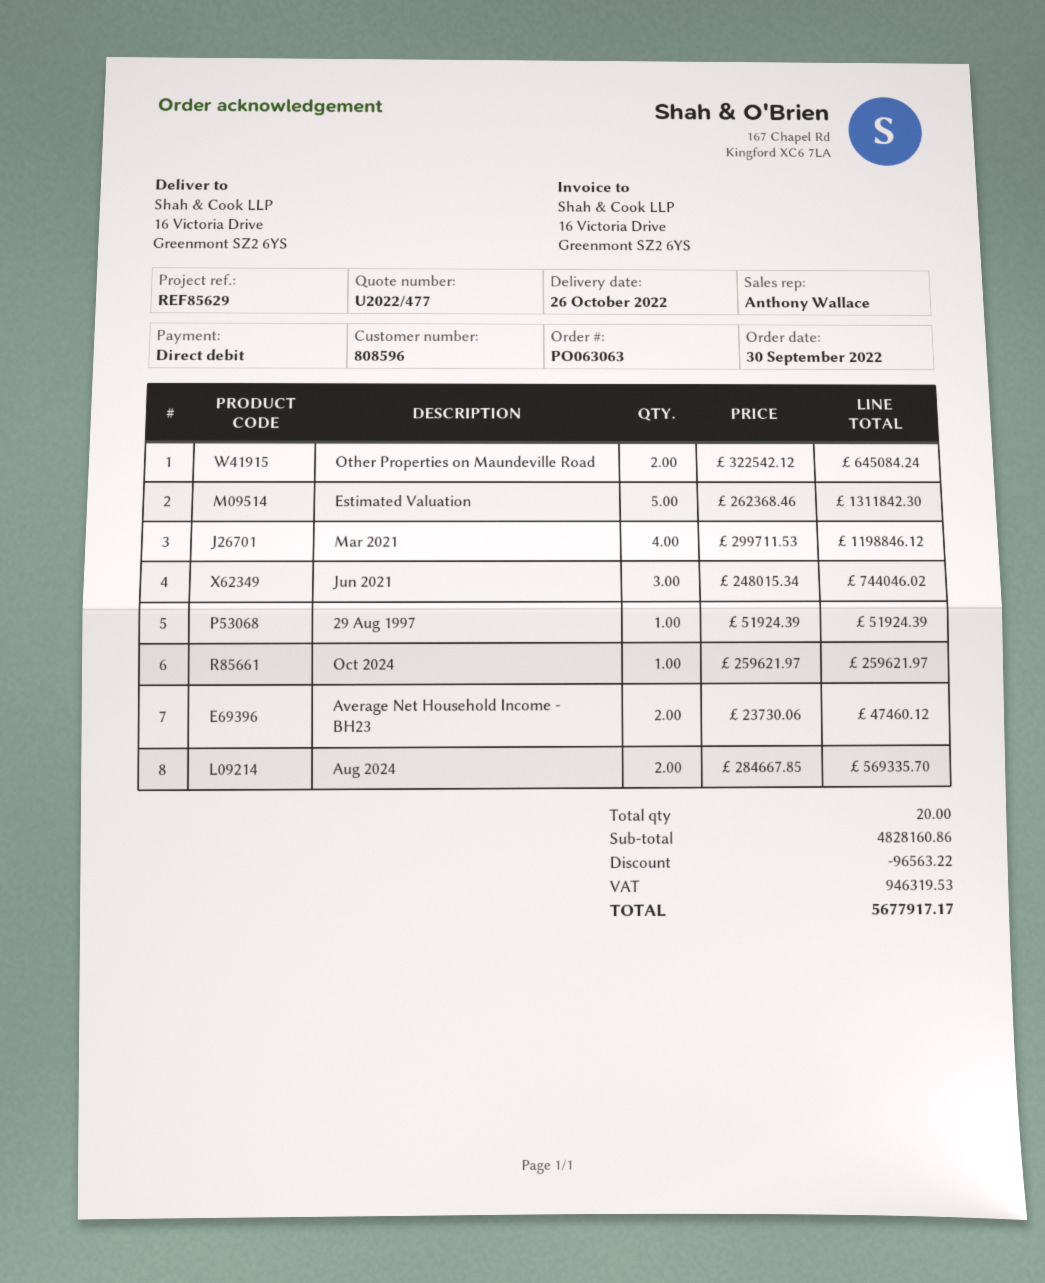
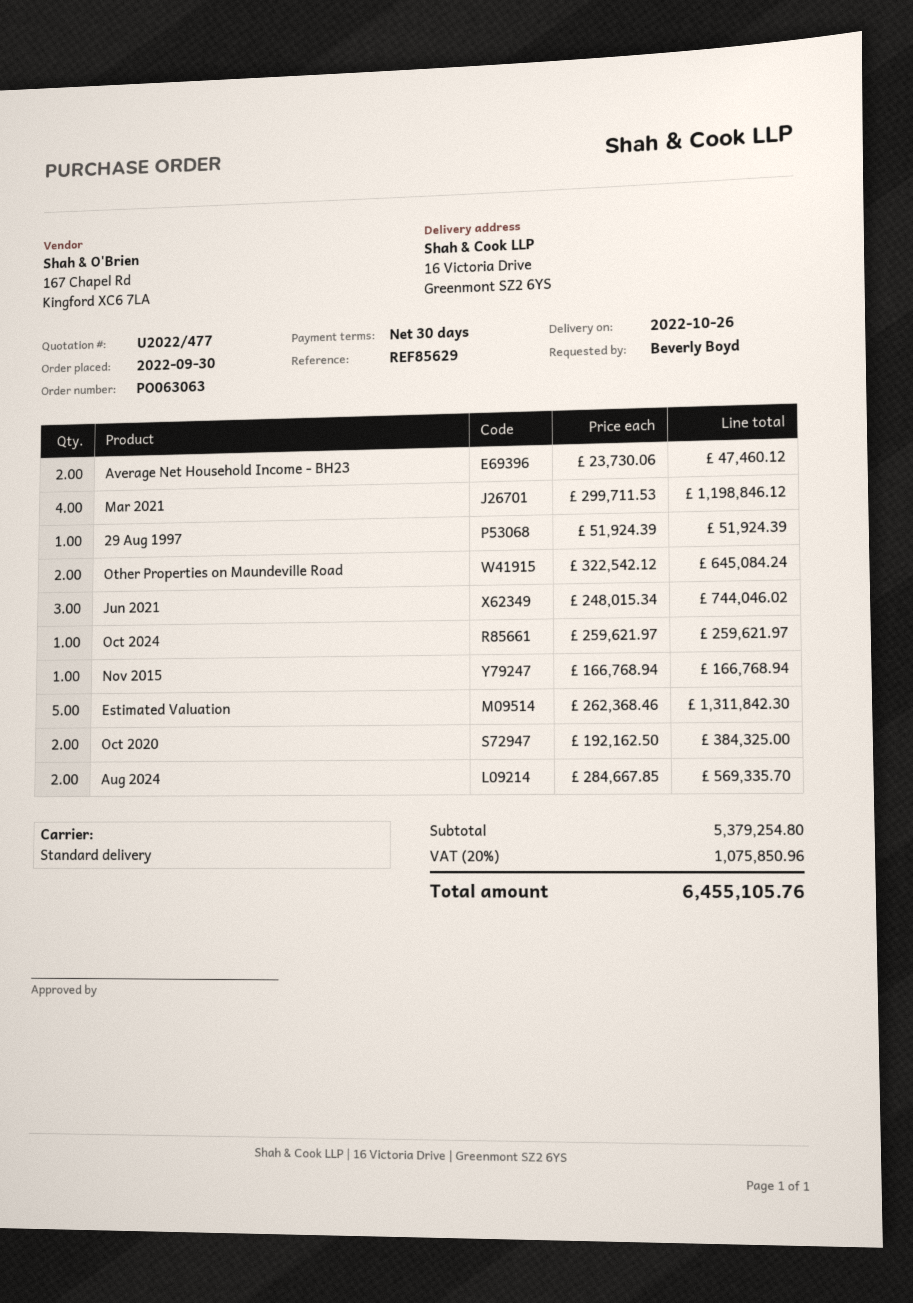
Nov 2015: none -> 1 x 166768.94 = 166768.94
Oct 2020: none -> 2 x 192162.50 = 384325.00
subtotal: 4828160.86 -> 5379254.80
discount: 96563.22 -> none
tax: 946319.53 -> 1075850.96
total: 5677917.17 -> 6455105.76

